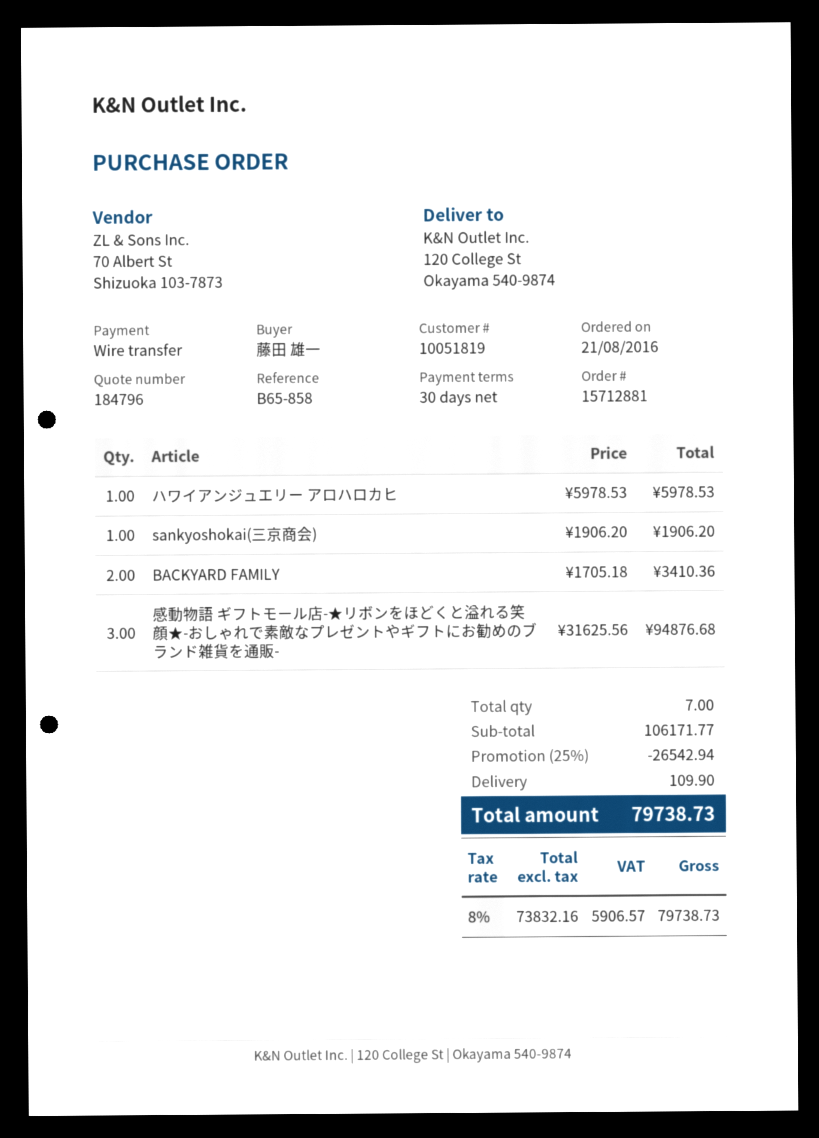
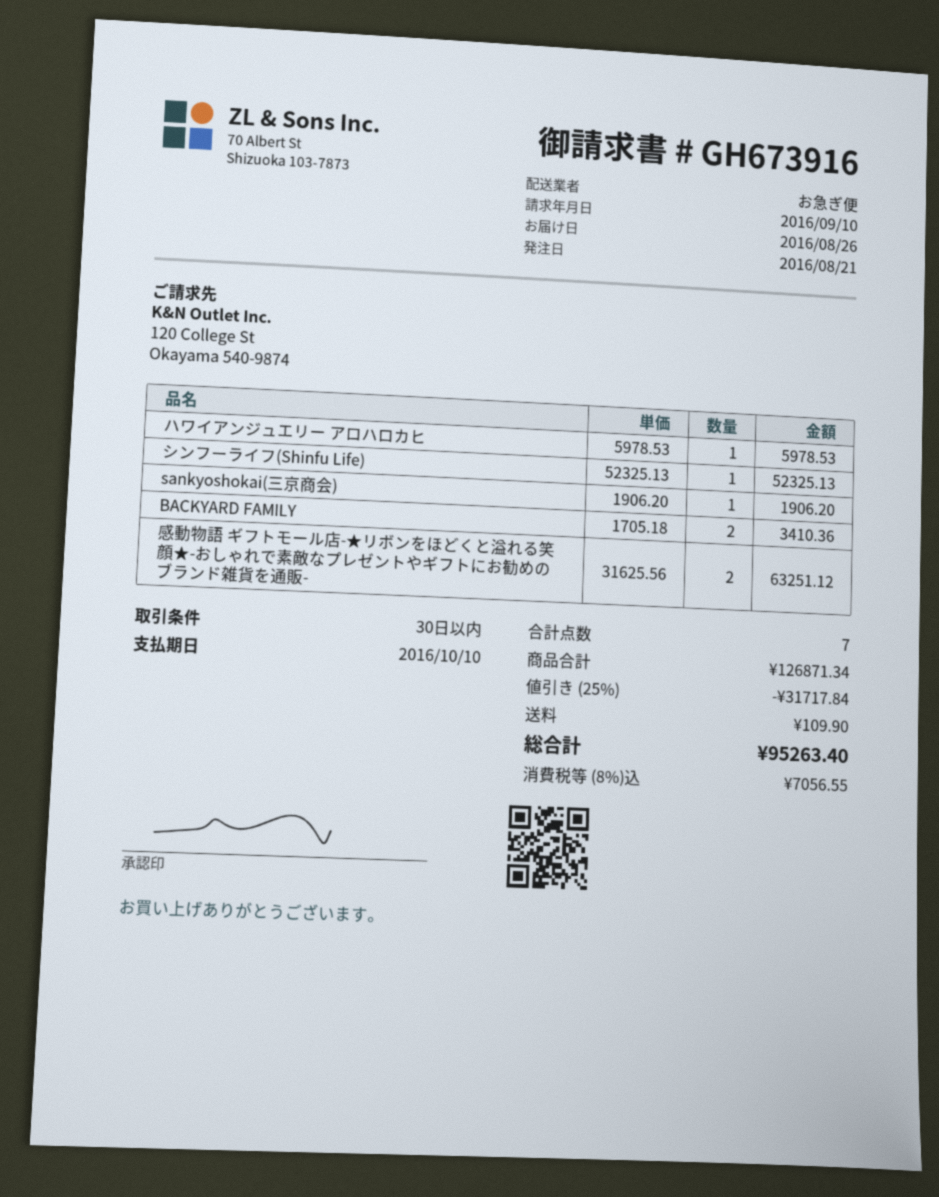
感動物語 ギフトモール店-★リボンをほどくと溢れる笑顔★-おしゃれで素敵なプレゼントやギフトにお勧めのブランド雑貨を通販-: 3 x 31625.56 = 94876.68 -> 2 x 31625.56 = 63251.12
シンフーライフ(Shinfu Life): none -> 1 x 52325.13 = 52325.13
subtotal: 106171.77 -> 126871.34
discount: 25% = 26542.94 -> 25% = 31717.84
tax: 8% = 5906.57 -> 8% = 7056.55
total: 79738.73 -> 95263.40

